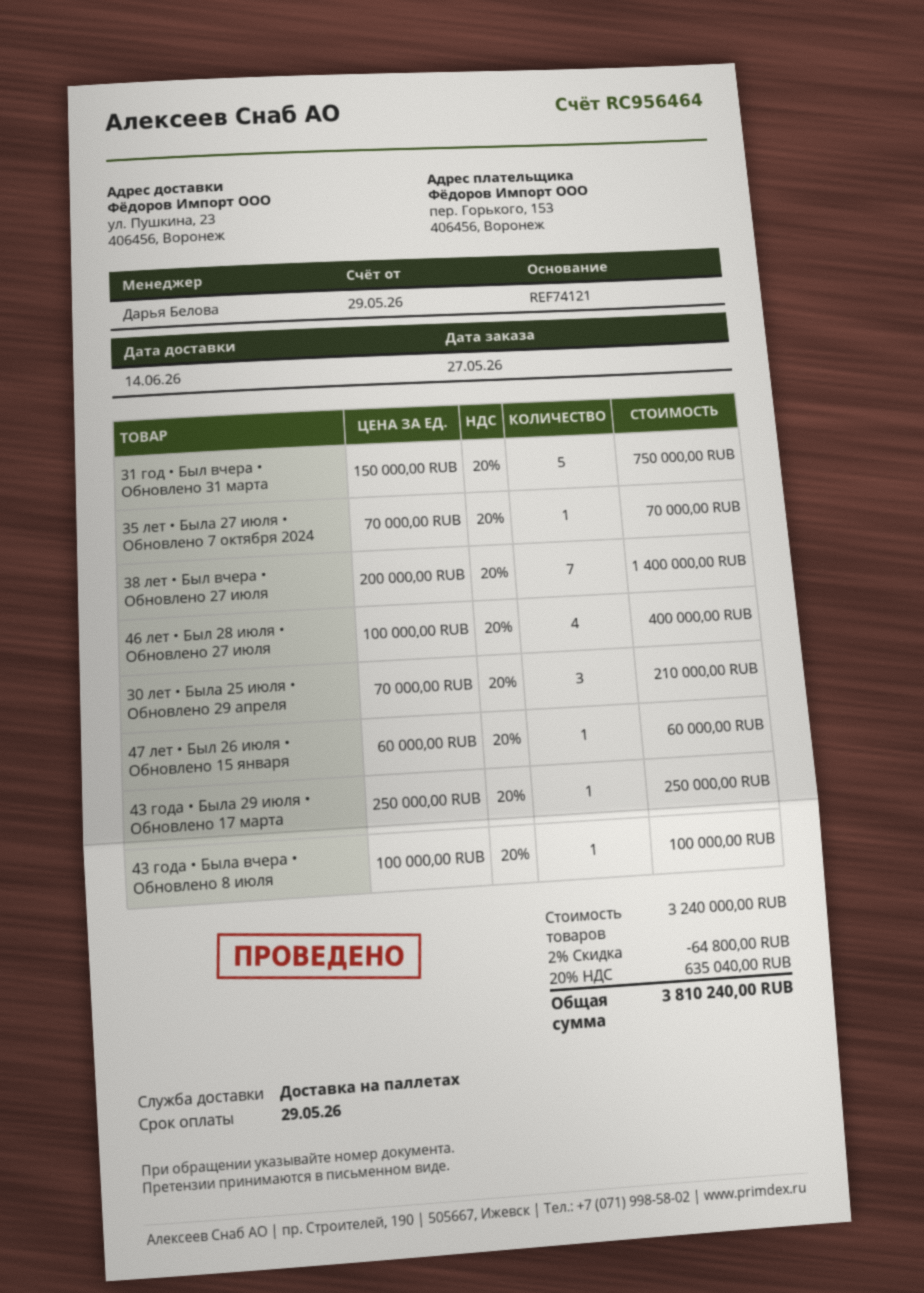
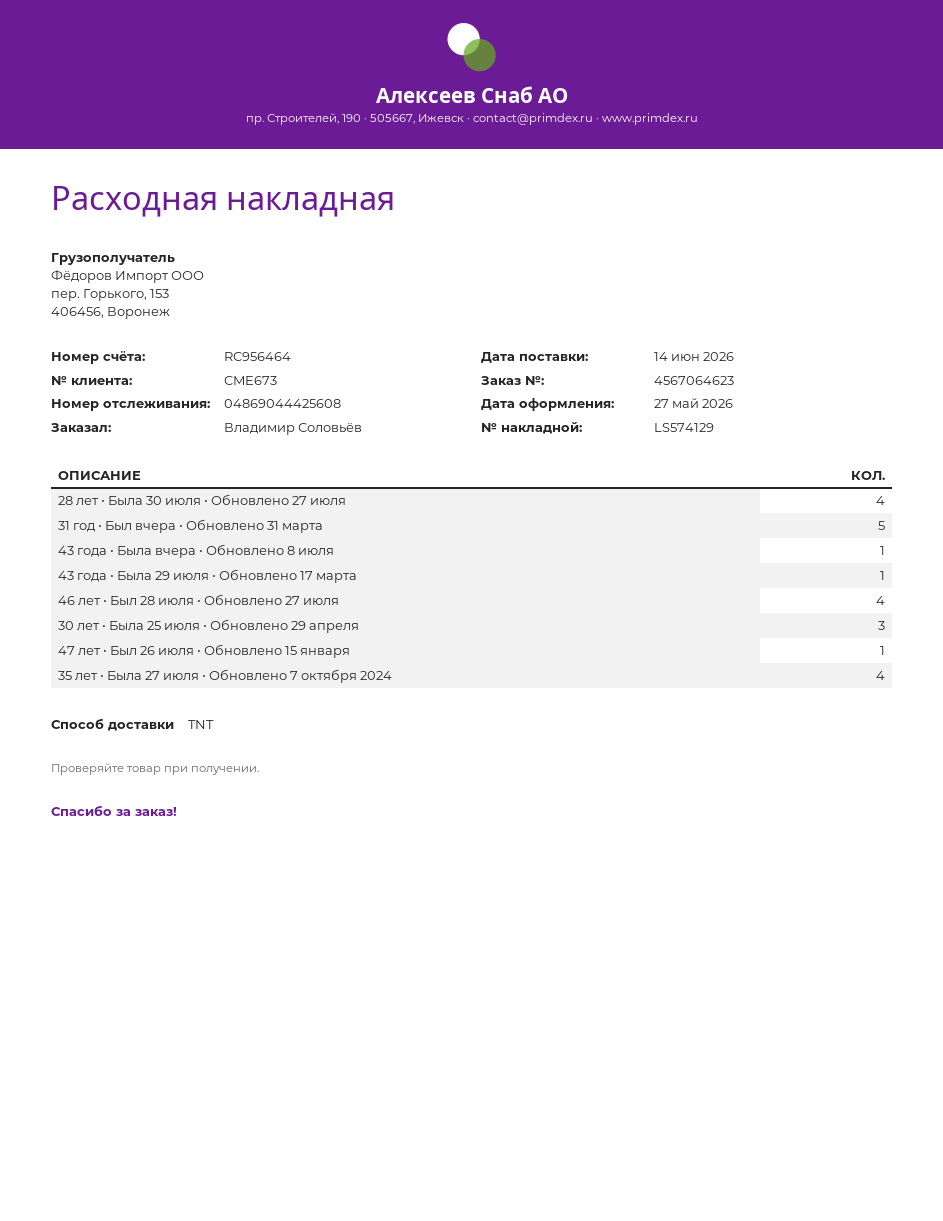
shipping method: pallet freight -> TNT
ship to: ул. Пушкина, 23, 406456, Воронеж -> пер. Горького, 153, 406456, Воронеж
35 лет • Была 27 июля • Обновлено 7 октября 2024: 1 -> 4
38 лет • Был вчера • Обновлено 27 июля: 7 -> none
28 лет • Была 30 июля • Обновлено 27 июля: none -> 4

